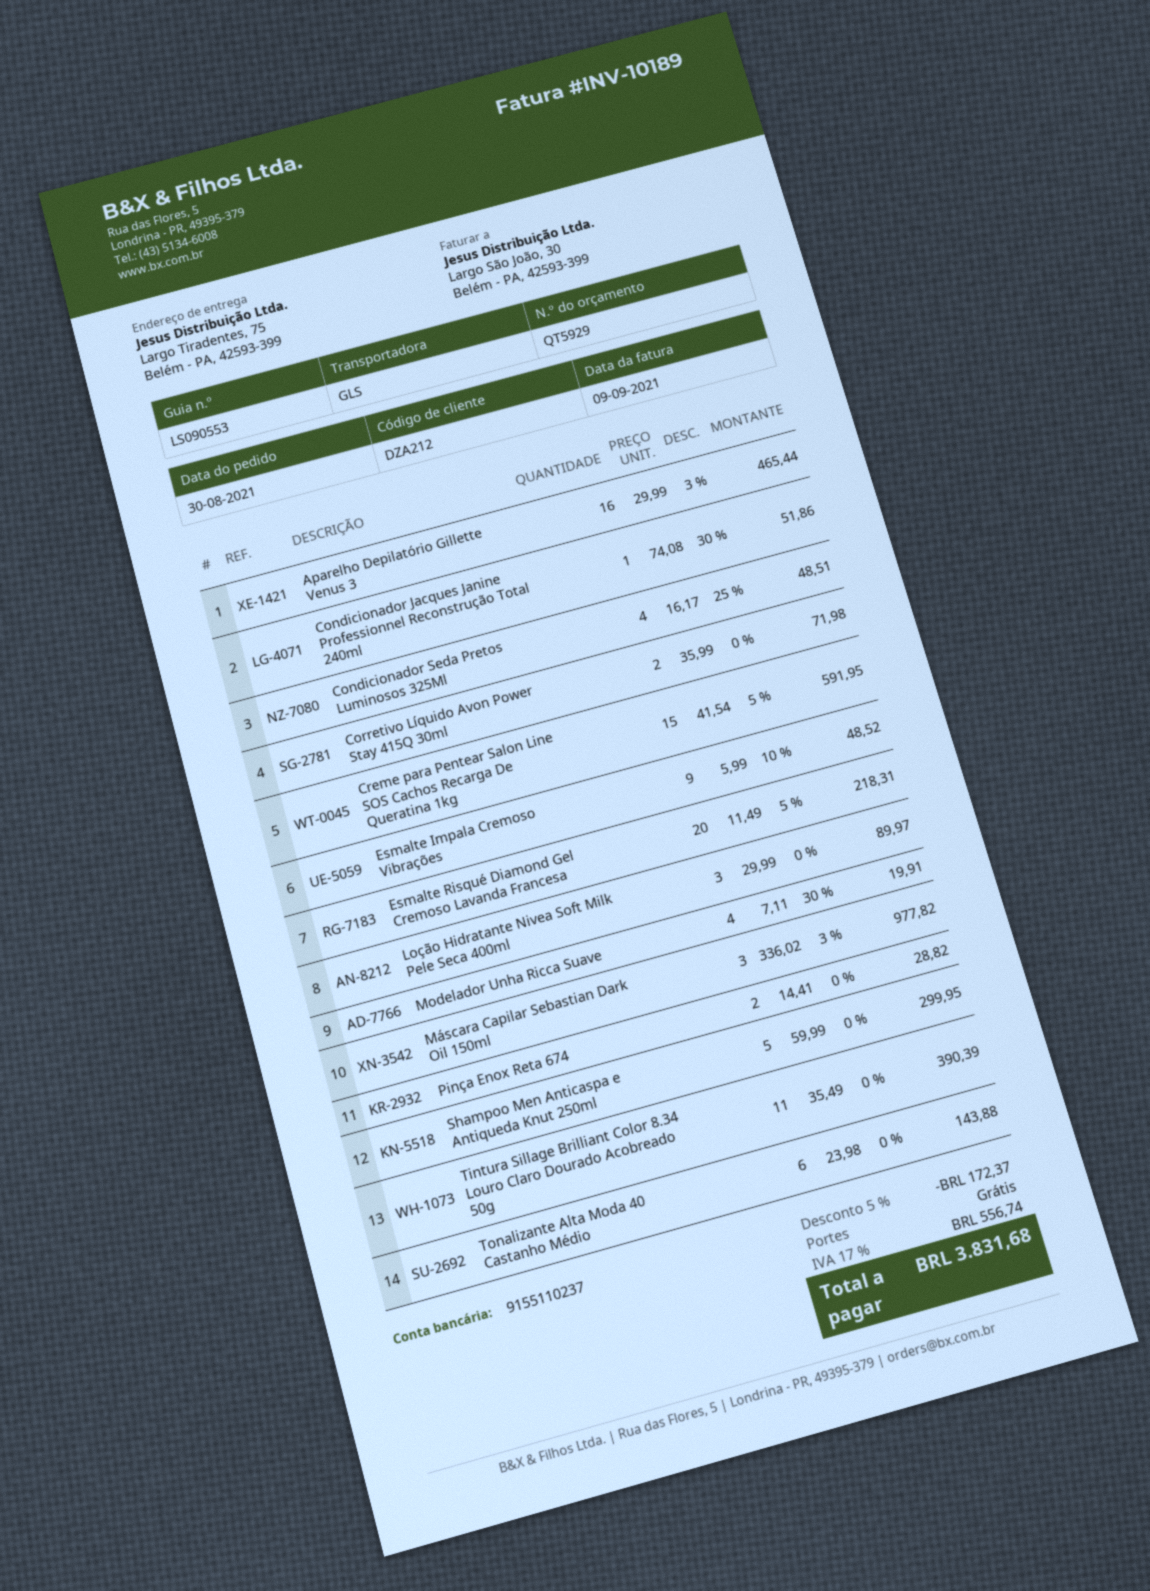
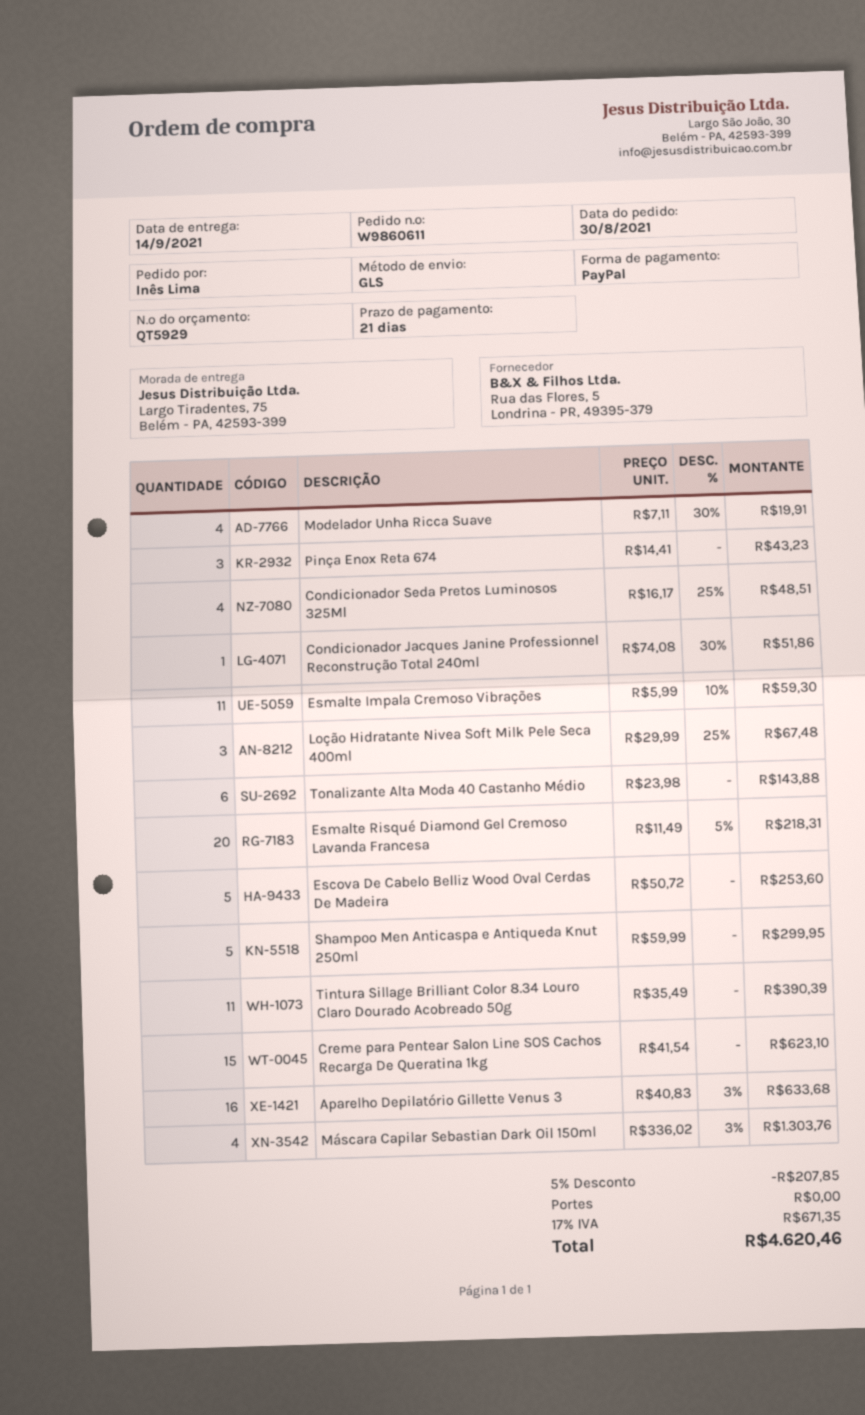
Aparelho Depilatório Gillette Venus 3: 16 x 29.99 - 3% = 465.44 -> 16 x 40.83 - 3% = 633.68
Corretivo Líquido Avon Power Stay 415Q 30ml: 2 x 35.99 = 71.98 -> none
Creme para Pentear Salon Line SOS Cachos Recarga De Queratina 1kg: 15 x 41.54 - 5% = 591.95 -> 15 x 41.54 = 623.10
Esmalte Impala Cremoso Vibrações: 9 x 5.99 - 10% = 48.52 -> 11 x 5.99 - 10% = 59.30
Loção Hidratante Nivea Soft Milk Pele Seca 400ml: 3 x 29.99 = 89.97 -> 3 x 29.99 - 25% = 67.48
Máscara Capilar Sebastian Dark Oil 150ml: 3 x 336.02 - 3% = 977.82 -> 4 x 336.02 - 3% = 1303.76
Pinça Enox Reta 674: 2 x 14.41 = 28.82 -> 3 x 14.41 = 43.23
Escova De Cabelo Belliz Wood Oval Cerdas De Madeira: none -> 5 x 50.72 = 253.60
discount: 5% = 172.37 -> 5% = 207.85
tax: 17% = 556.74 -> 17% = 671.35
total: 3831.68 -> 4620.46

